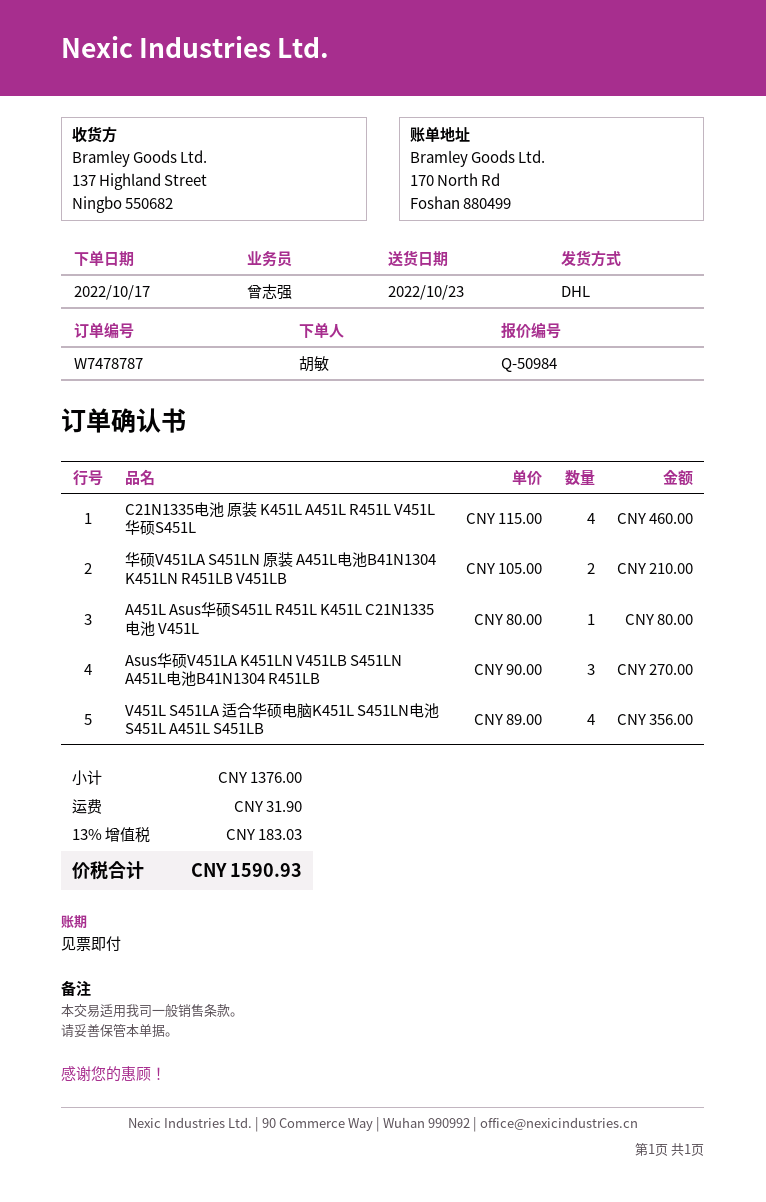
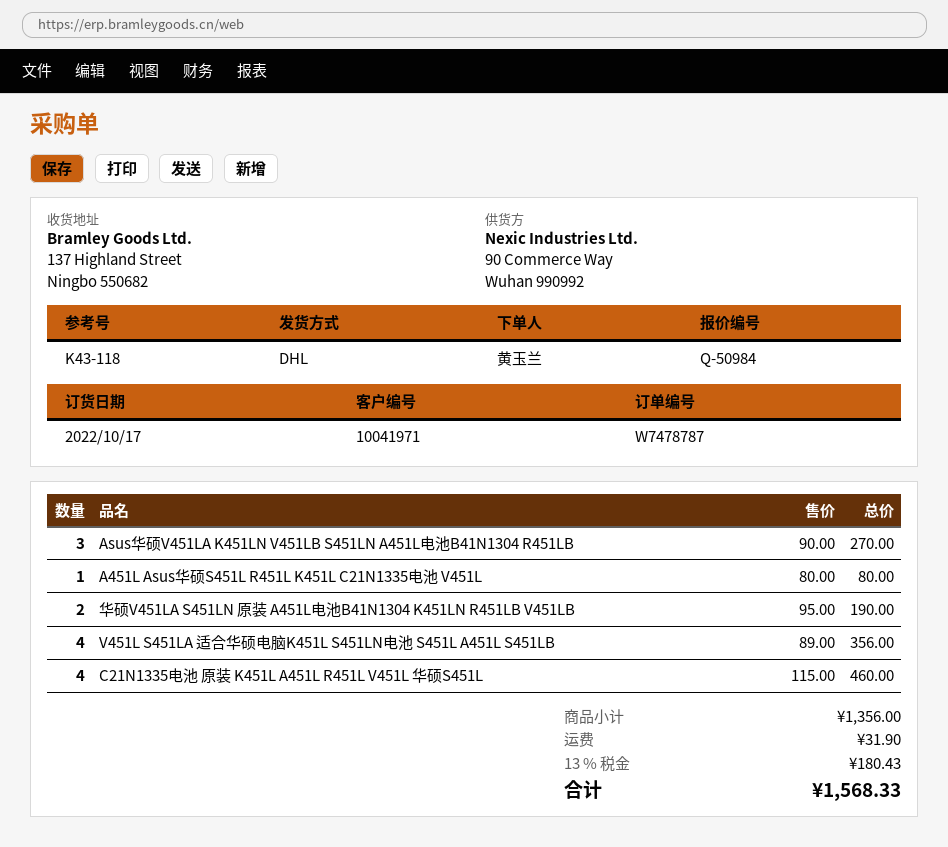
ordered by: 胡敏 -> 黄玉兰
华硕V451LA S451LN 原装 A451L电池B41N1304 K451LN R451LB V451LB: 2 x 105.00 = 210.00 -> 2 x 95.00 = 190.00
subtotal: 1376.00 -> 1356.00
tax: 13% = 183.03 -> 13% = 180.43
total: 1590.93 -> 1568.33

